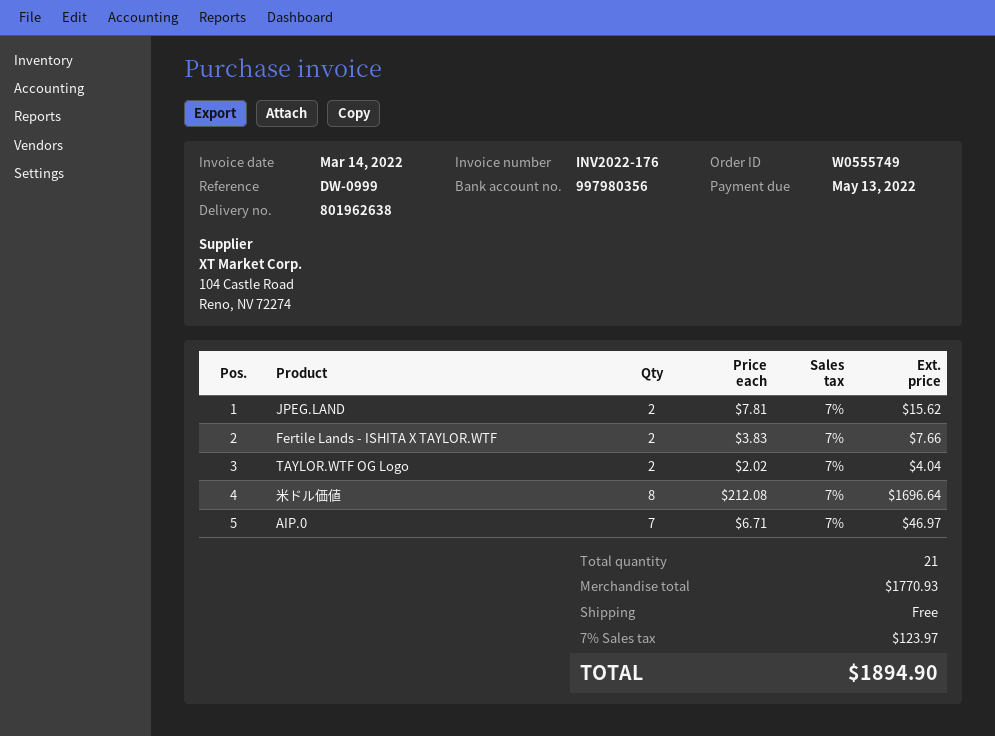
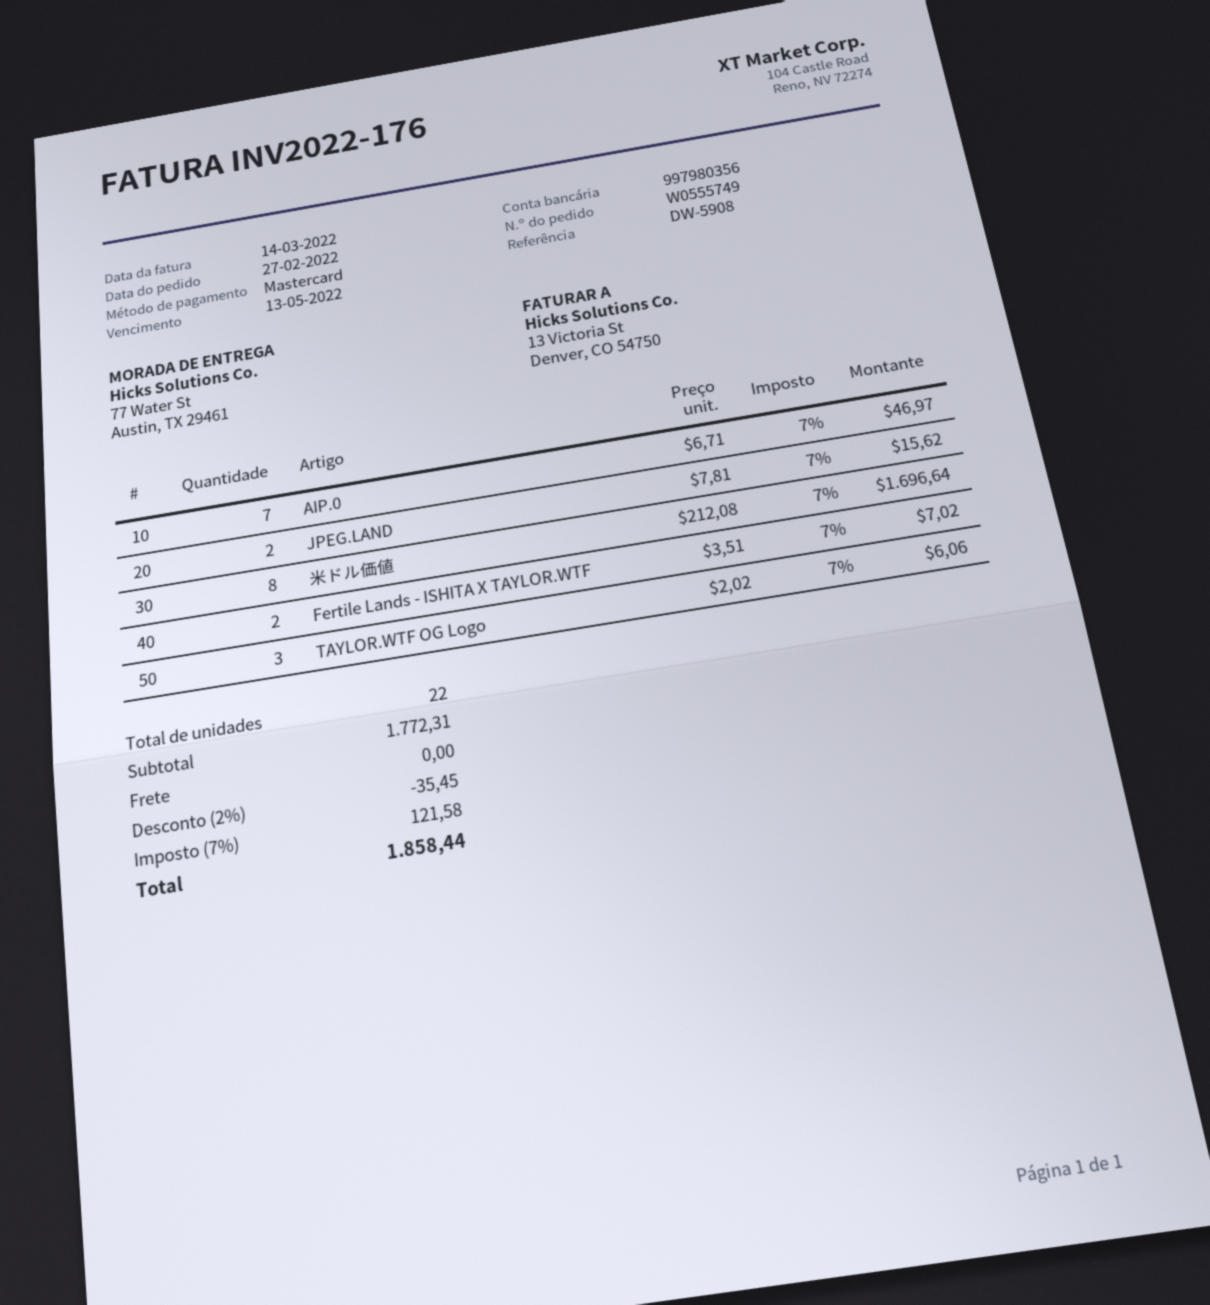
reference: DW-0999 -> DW-5908
Fertile Lands - ISHITA X TAYLOR.WTF: 2 x 3.83 = 7.66 -> 2 x 3.51 = 7.02
TAYLOR.WTF OG Logo: 2 x 2.02 = 4.04 -> 3 x 2.02 = 6.06
total quantity: 21 -> 22
subtotal: 1770.93 -> 1772.31
discount: none -> 2% = 35.45
tax: 7% = 123.97 -> 7% = 121.58
total: 1894.90 -> 1858.44

